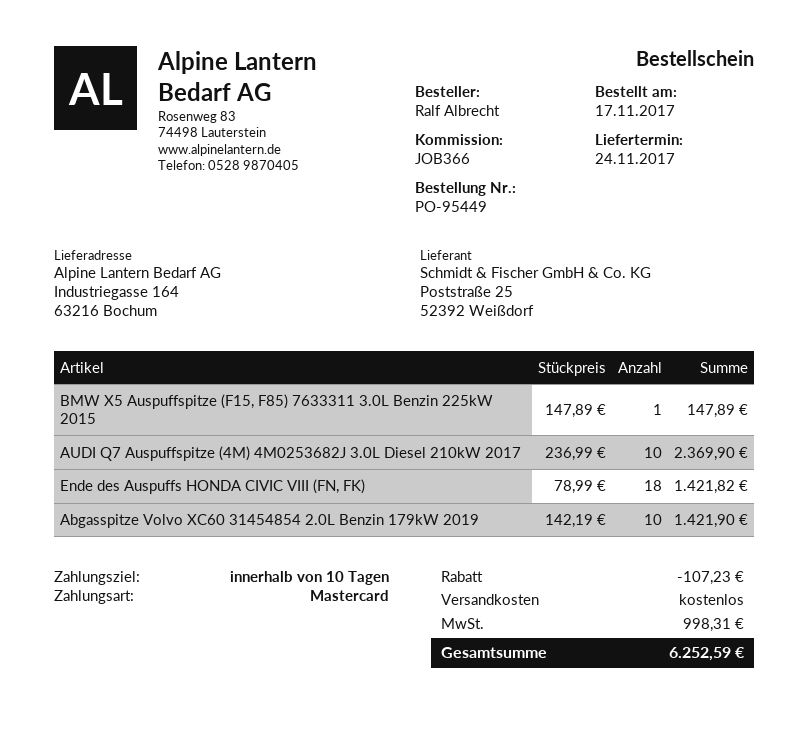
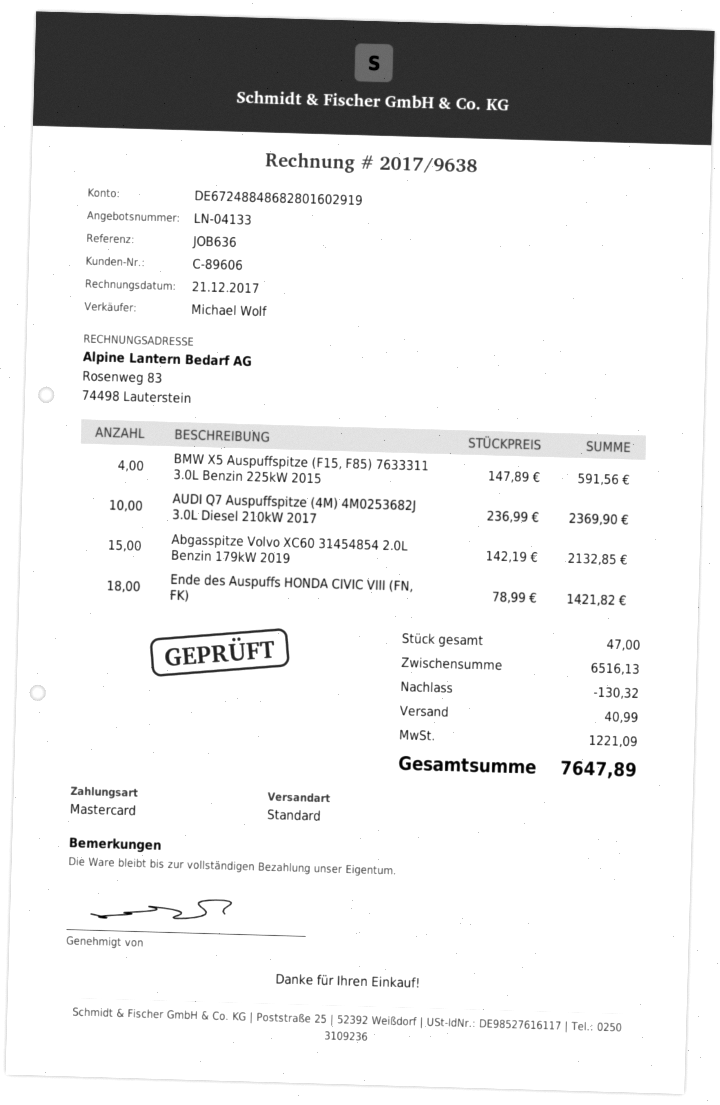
reference: JOB366 -> JOB636
BMW X5 Auspuffspitze (F15, F85) 7633311 3.0L Benzin 225kW 2015: 1 x 147.89 = 147.89 -> 4 x 147.89 = 591.56
Abgasspitze Volvo XC60 31454854 2.0L Benzin 179kW 2019: 10 x 142.19 = 1421.90 -> 15 x 142.19 = 2132.85
discount: 107.23 -> 130.32
shipping: 0.00 -> 40.99
tax: 998.31 -> 1221.09
total: 6252.59 -> 7647.89

